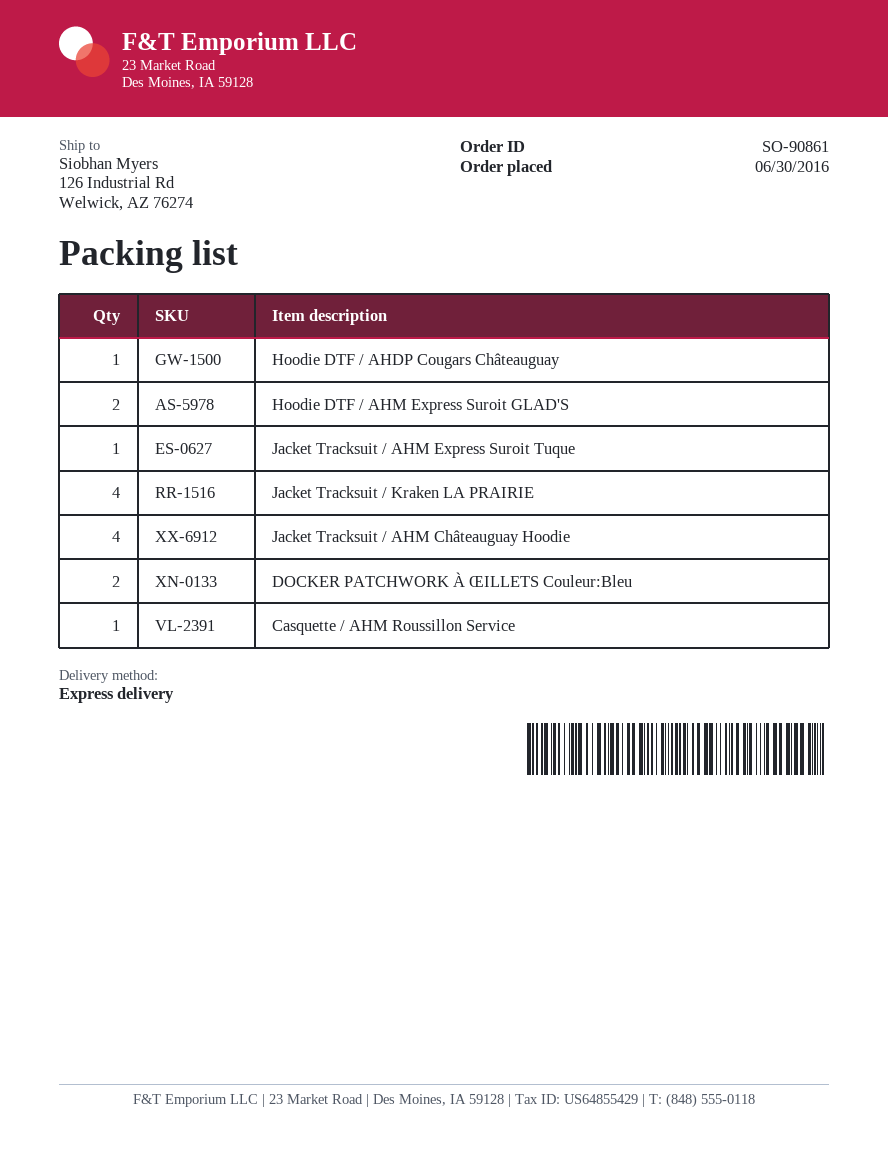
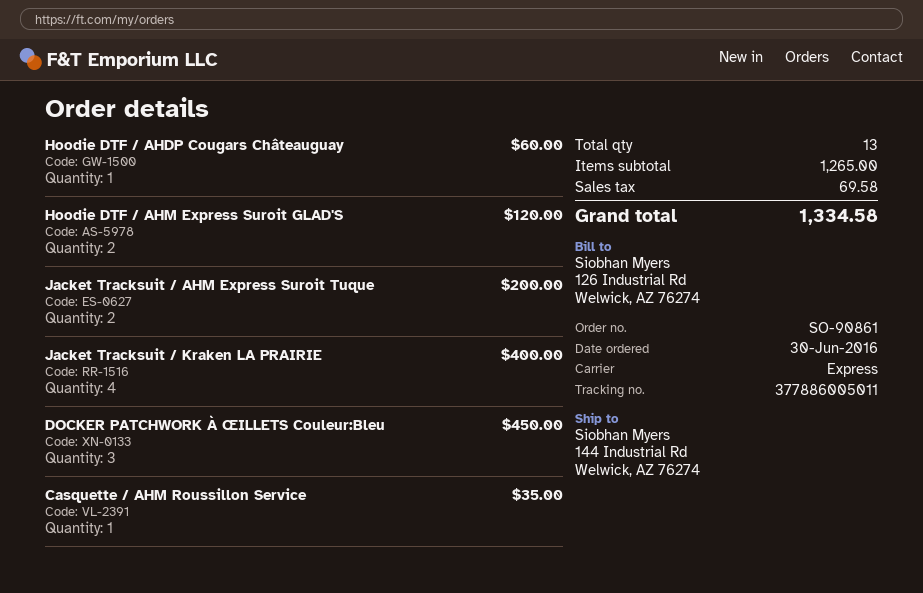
ship to: 126 Industrial Rd, Welwick, AZ 76274 -> 144 Industrial Rd, Welwick, AZ 76274
Jacket Tracksuit / AHM Express Suroit Tuque: 1 -> 2
Jacket Tracksuit / AHM Châteauguay Hoodie: 4 -> none
DOCKER PATCHWORK À ŒILLETS Couleur:Bleu: 2 -> 3

